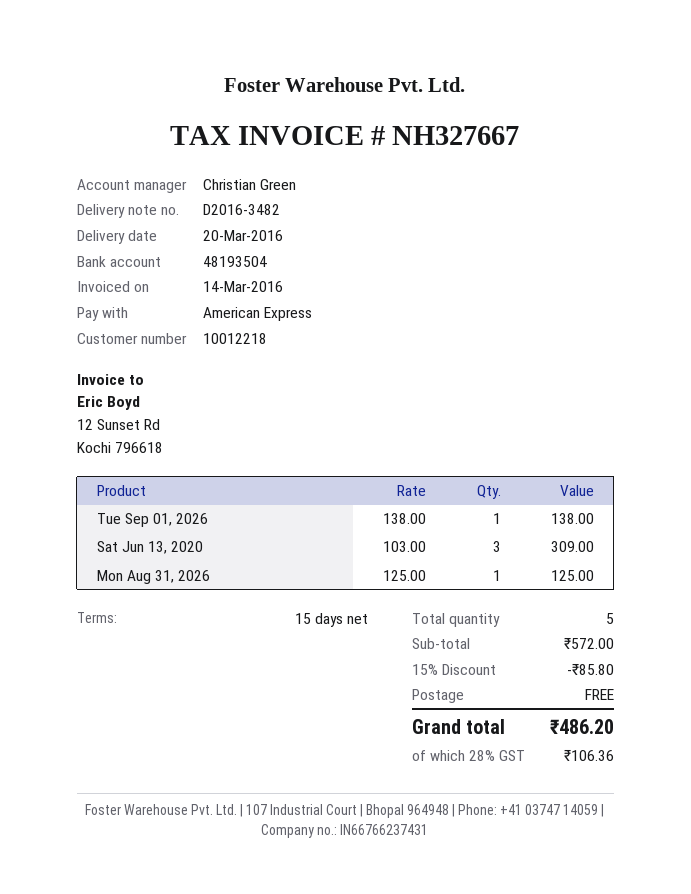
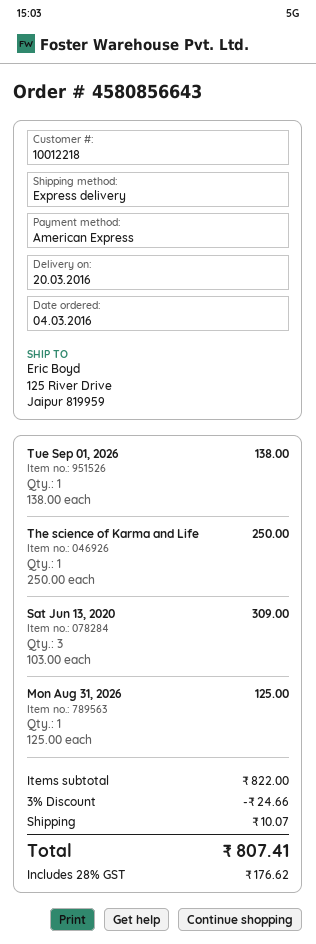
The science of Karma and Life: none -> 1 x 250.00 = 250.00
subtotal: 572.00 -> 822.00
discount: 15% = 85.80 -> 3% = 24.66
shipping: 0.00 -> 10.07
tax: 28% = 106.36 -> 28% = 176.62
total: 486.20 -> 807.41

